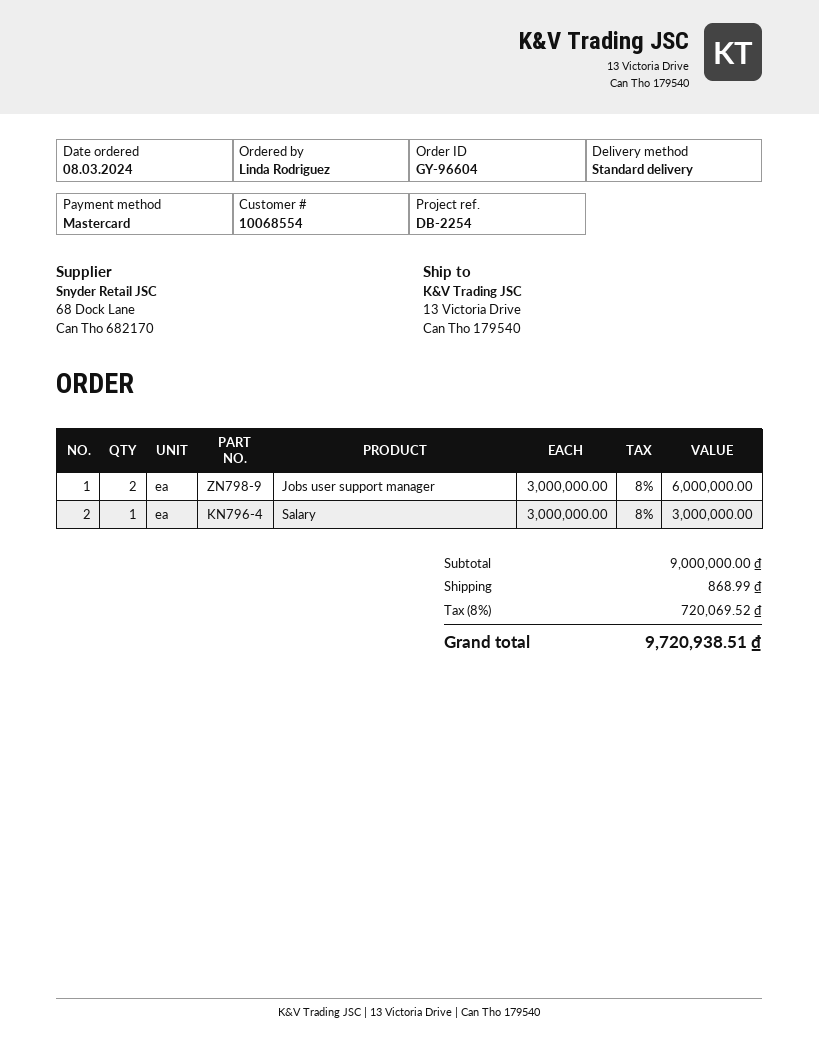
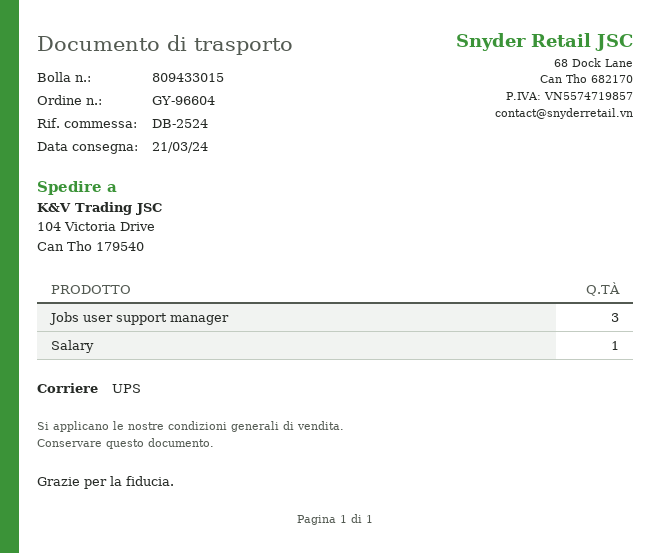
reference: DB-2254 -> DB-2524
shipping method: standard -> UPS
ship to: 13 Victoria Drive, Can Tho 179540 -> 104 Victoria Drive, Can Tho 179540
Jobs user support manager: 2 -> 3

